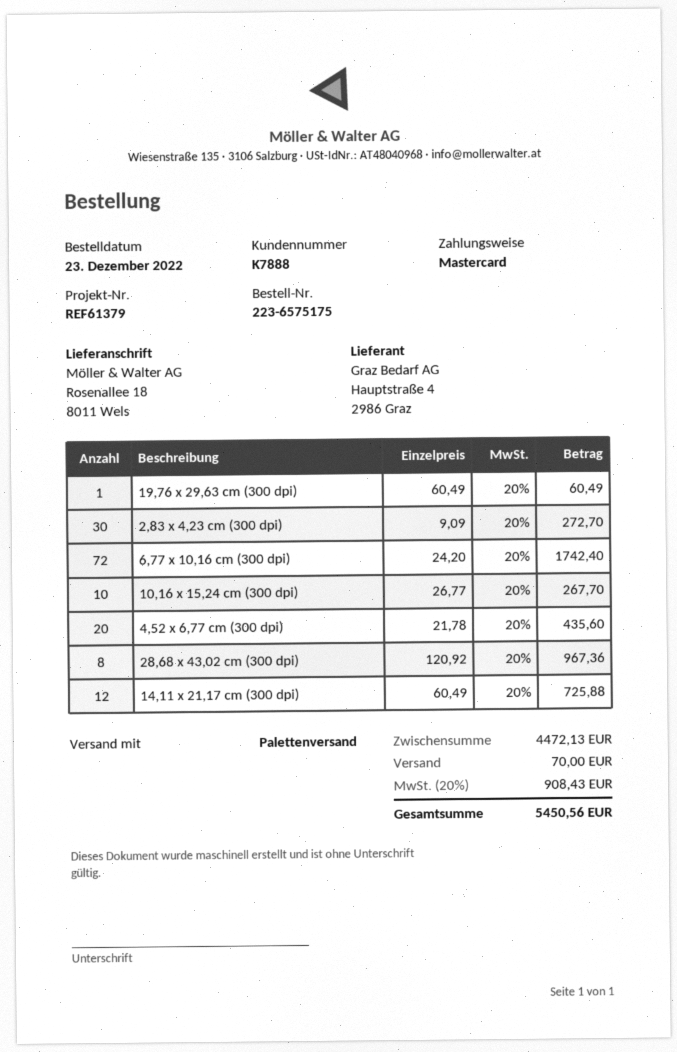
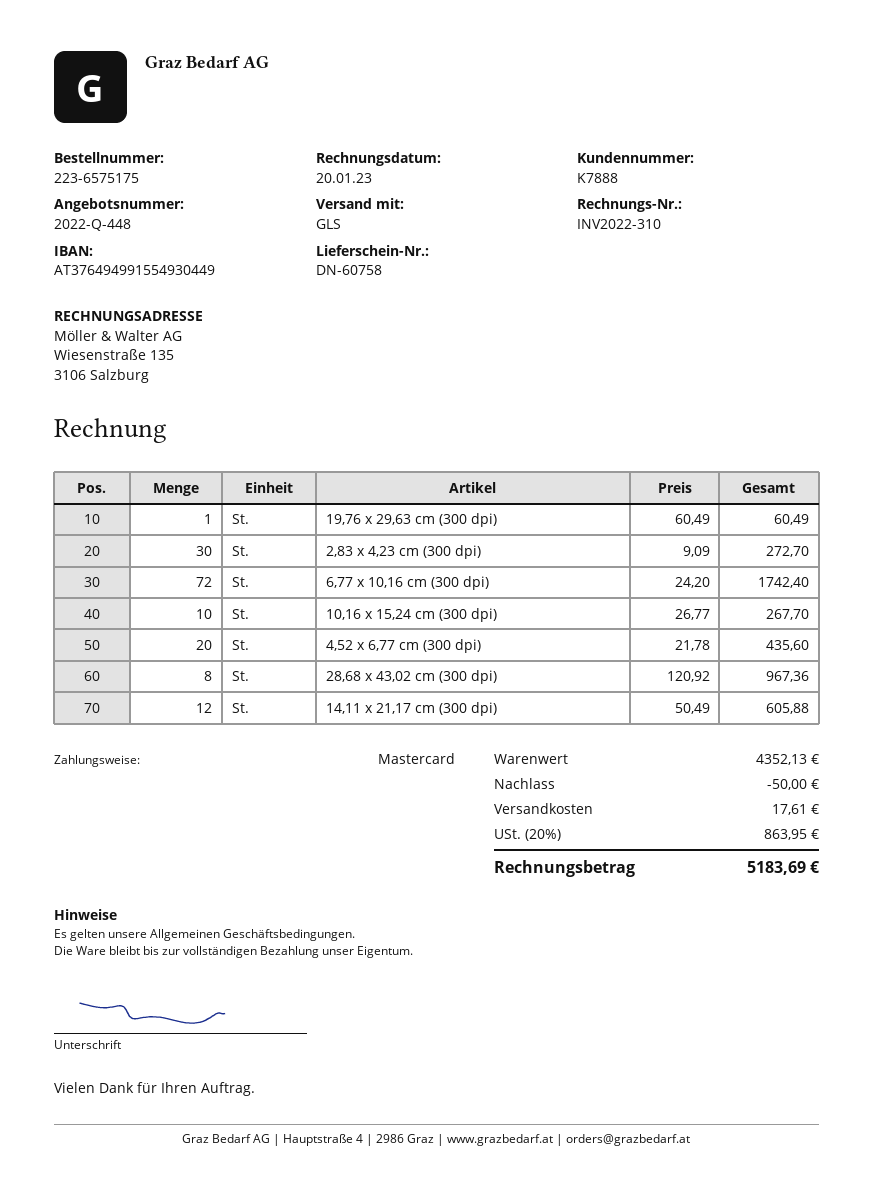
shipping method: pallet freight -> GLS
14,11 x 21,17 cm (300 dpi): 12 x 60.49 = 725.88 -> 12 x 50.49 = 605.88
subtotal: 4472.13 -> 4352.13
discount: none -> 50.00
shipping: 70.00 -> 17.61
tax: 20% = 908.43 -> 20% = 863.95
total: 5450.56 -> 5183.69

